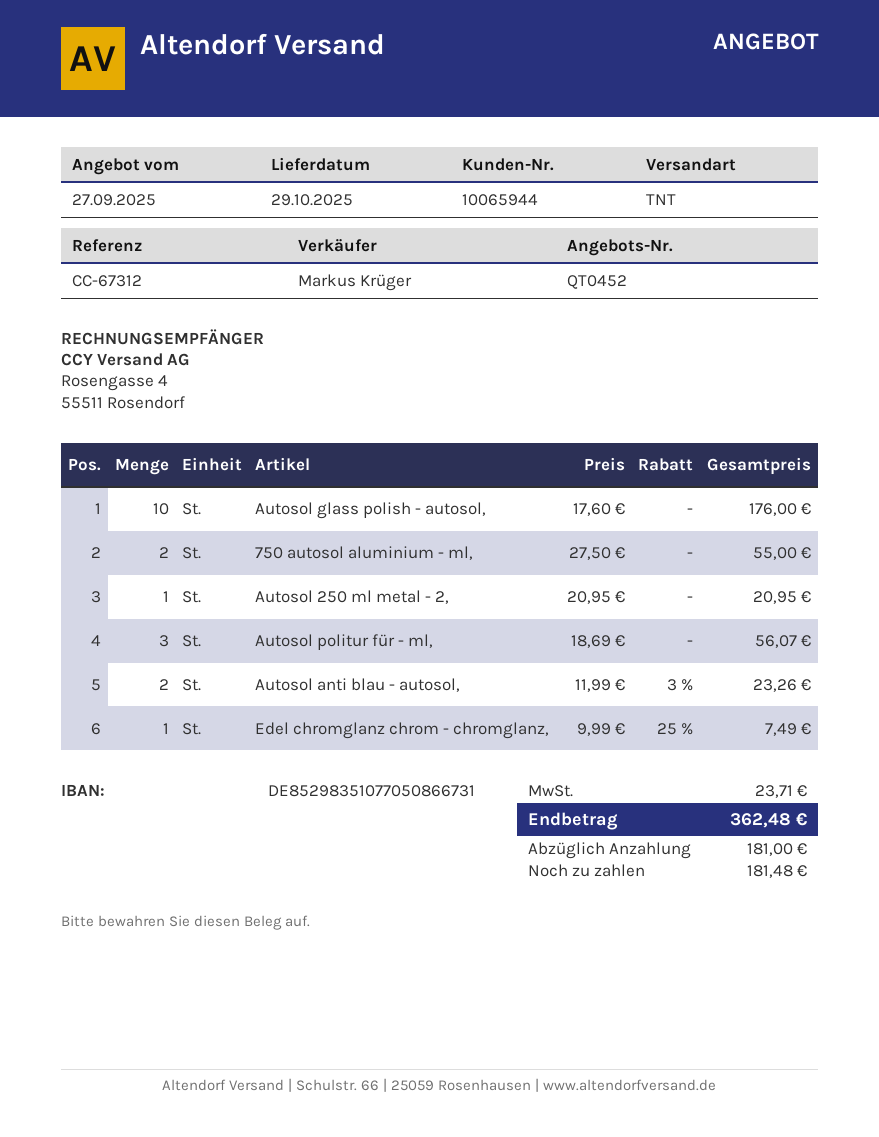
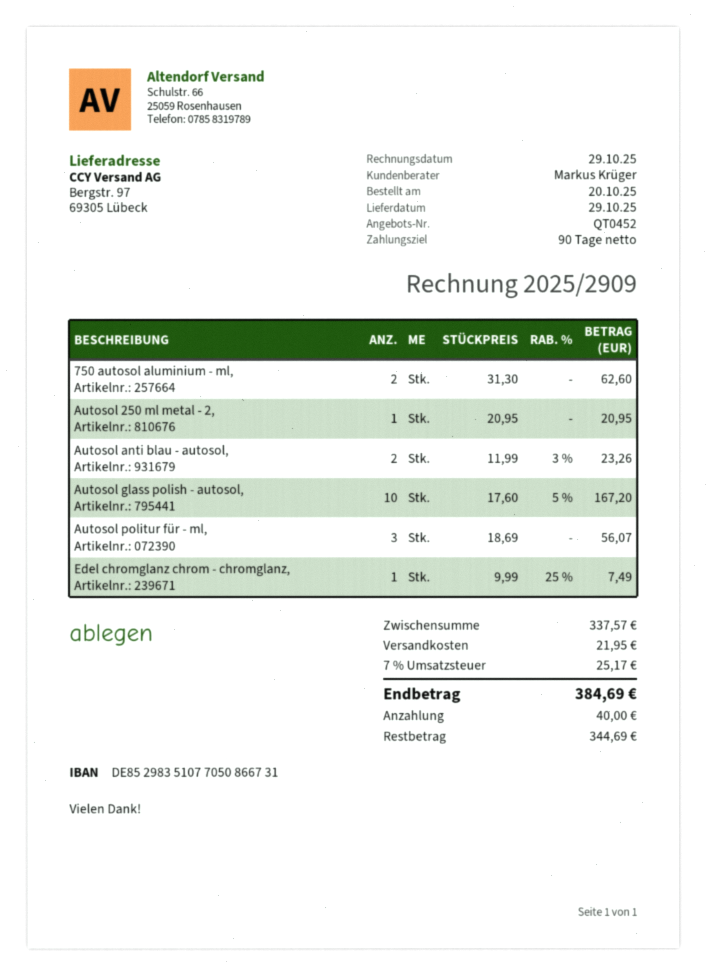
Autosol glass polish - autosol,: 10 x 17.60 = 176.00 -> 10 x 17.60 - 5% = 167.20
750 autosol aluminium - ml,: 2 x 27.50 = 55.00 -> 2 x 31.30 = 62.60
shipping: none -> 21.95
tax: 23.71 -> 25.17
total: 362.48 -> 384.69
deposit: 181.00 -> 40.00
balance: 181.48 -> 344.69

